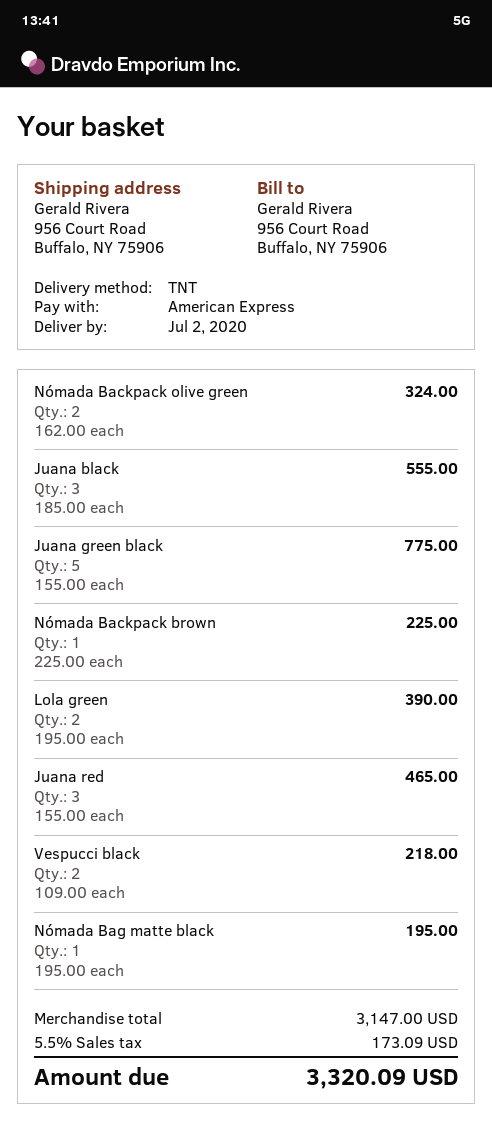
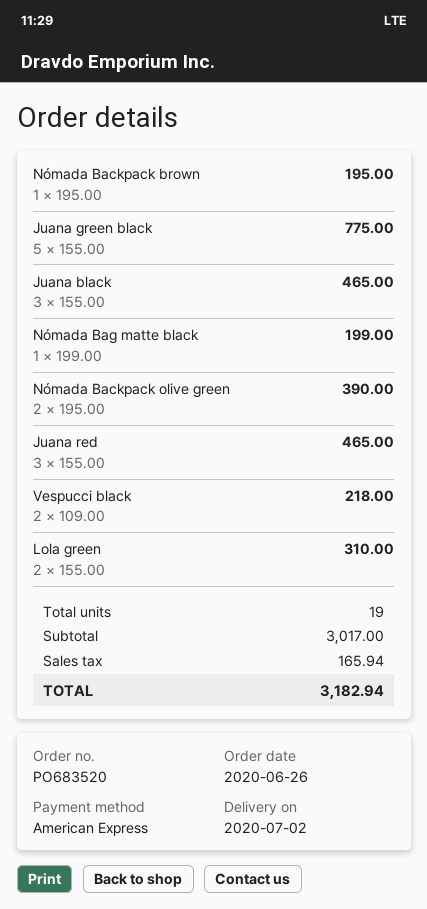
Nómada Backpack olive green: 2 x 162.00 = 324.00 -> 2 x 195.00 = 390.00
Juana black: 3 x 185.00 = 555.00 -> 3 x 155.00 = 465.00
Nómada Backpack brown: 1 x 225.00 = 225.00 -> 1 x 195.00 = 195.00
Lola green: 2 x 195.00 = 390.00 -> 2 x 155.00 = 310.00
Nómada Bag matte black: 1 x 195.00 = 195.00 -> 1 x 199.00 = 199.00
subtotal: 3147.00 -> 3017.00
tax: 173.09 -> 165.94
total: 3320.09 -> 3182.94

